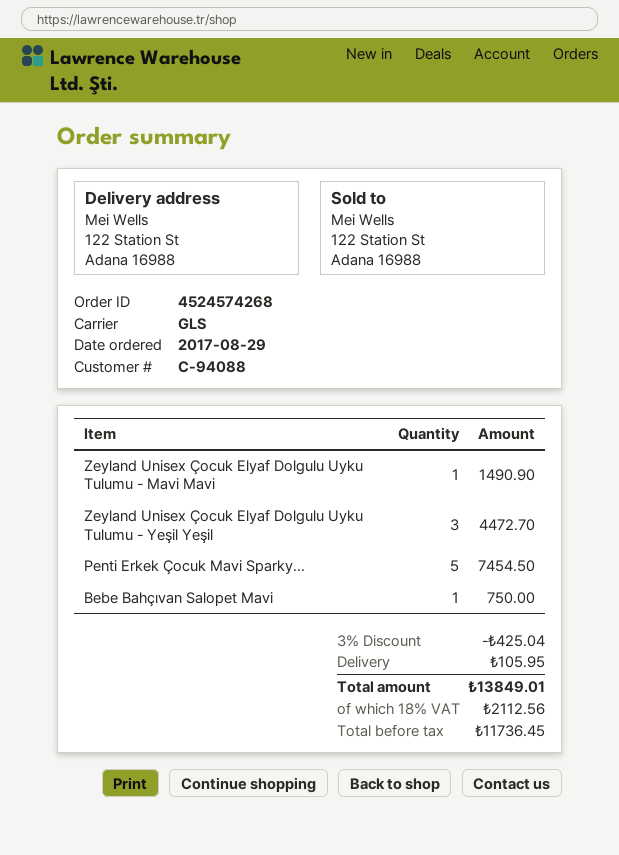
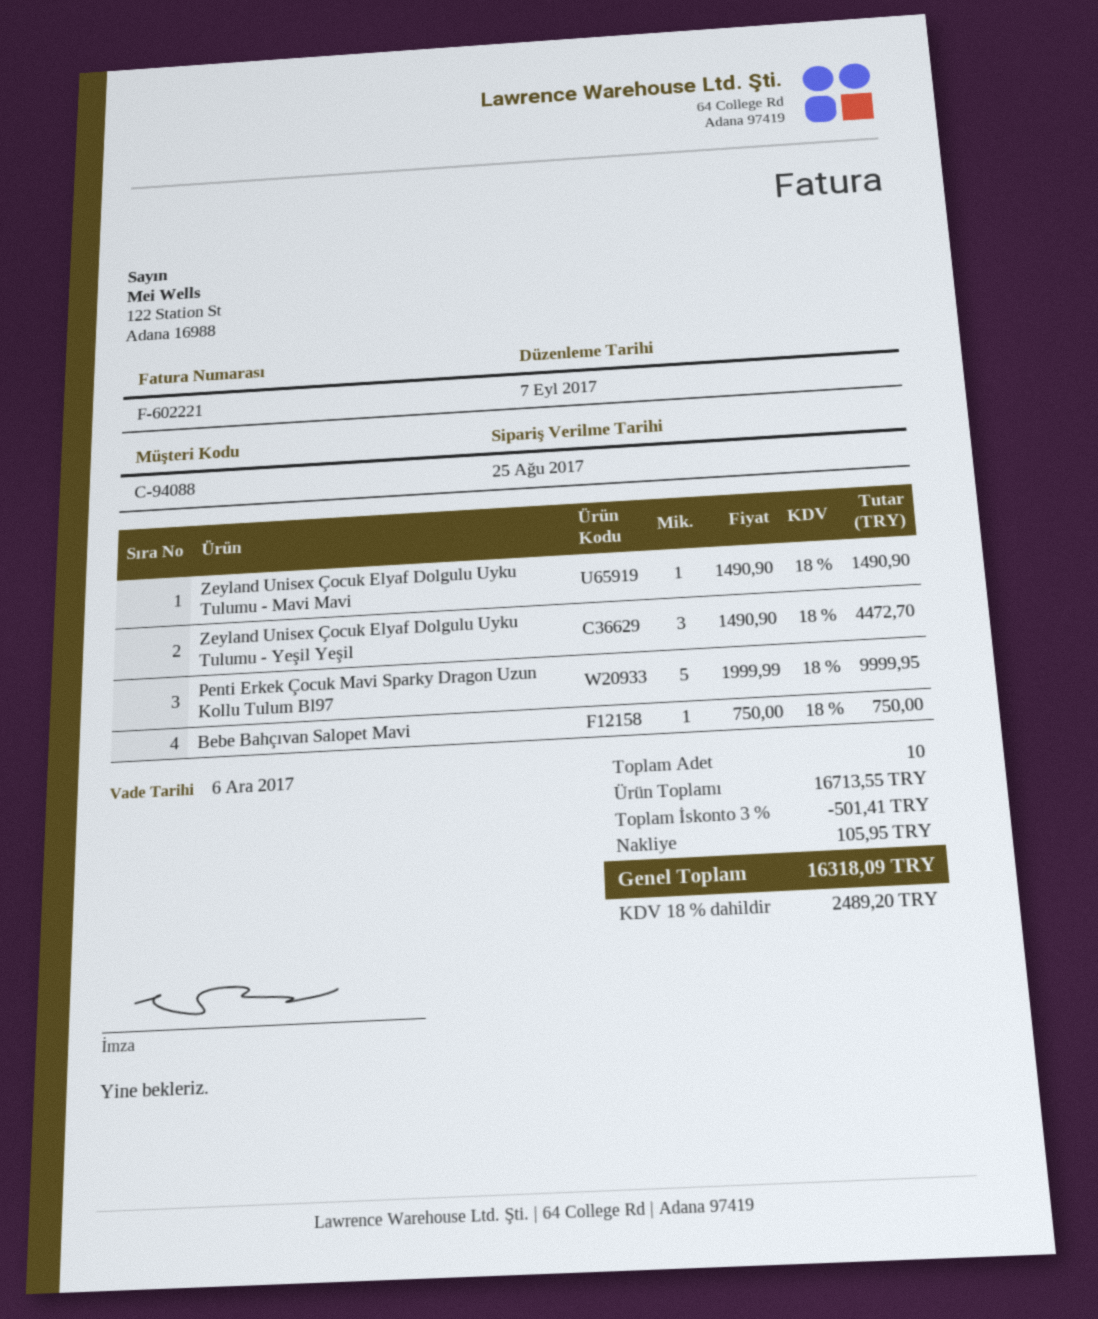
order date: 2017-08-29 -> 2017-08-25
Penti Erkek Çocuk Mavi Sparky...: 5 for 7454.50 -> 5 for 9999.95
discount: 3% = 425.04 -> 3% = 501.41
tax: 18% = 2112.56 -> 18% = 2489.20
total: 13849.01 -> 16318.09

